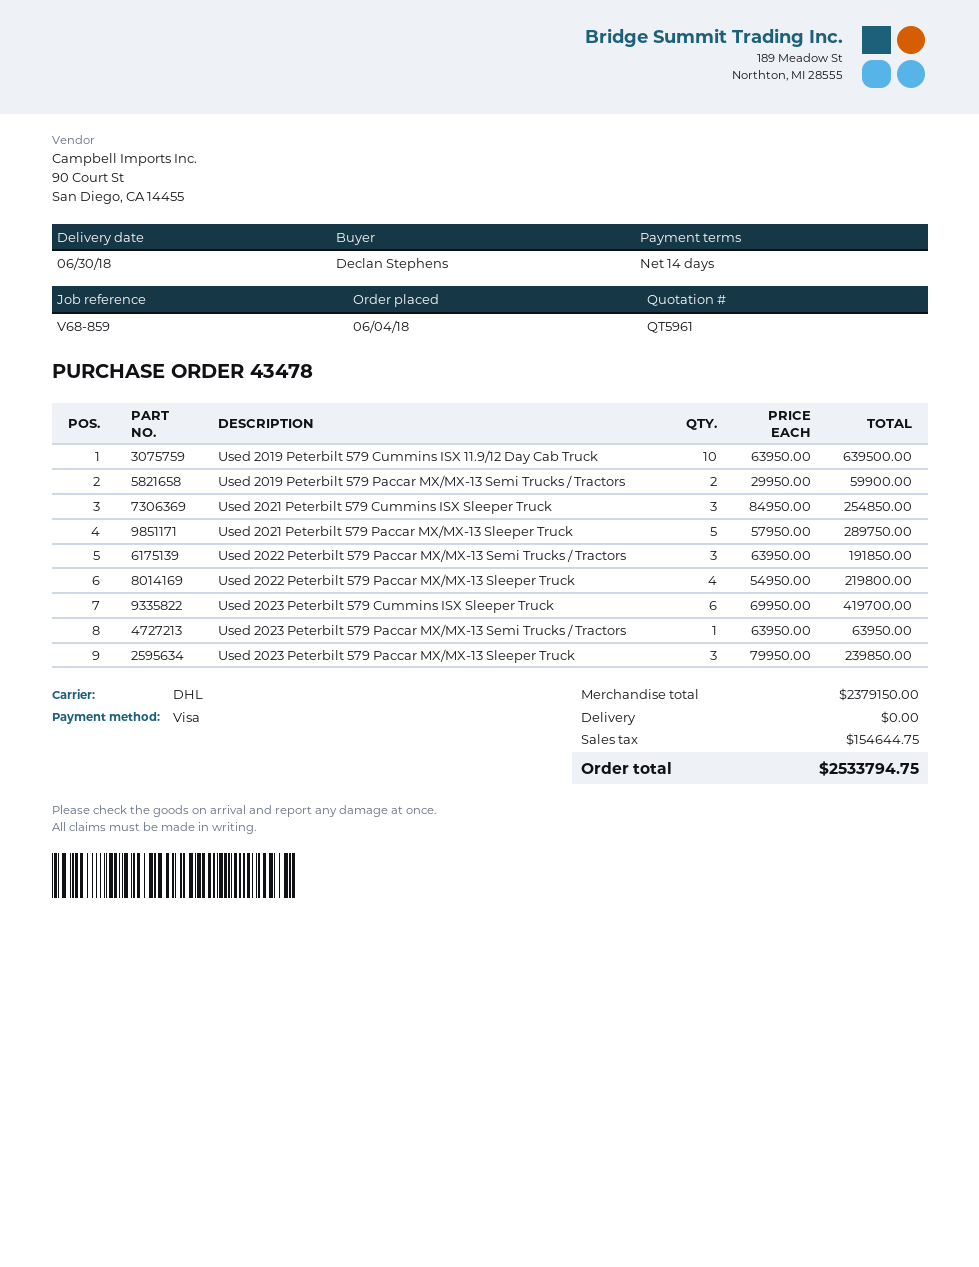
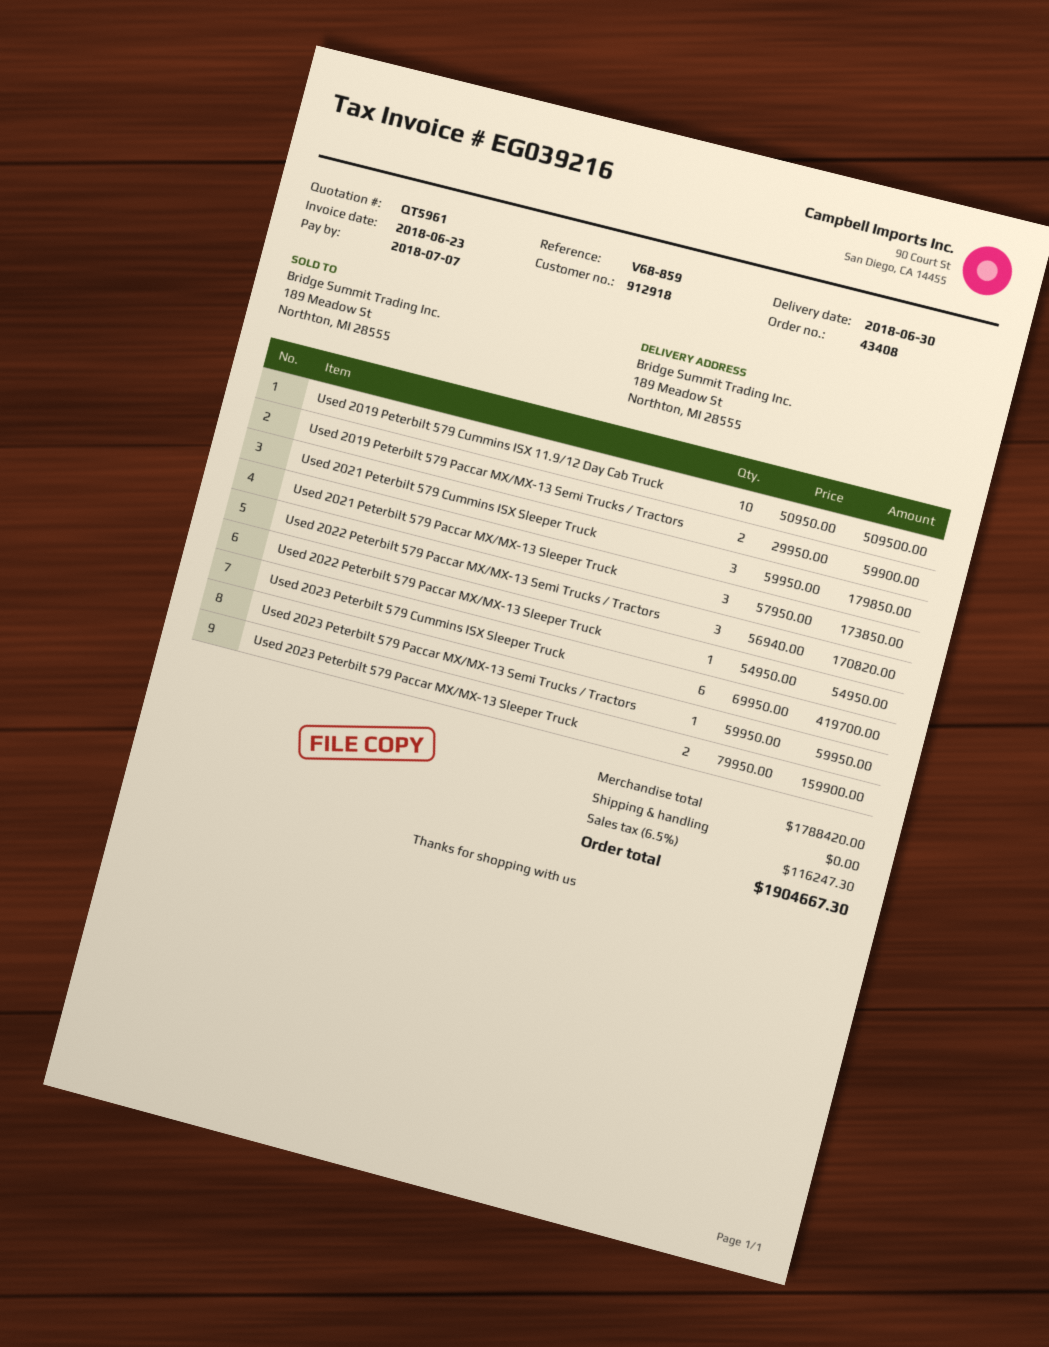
order number: 43478 -> 43408
Used 2019 Peterbilt 579 Cummins ISX 11.9/12 Day Cab Truck: 10 x 63950.00 = 639500.00 -> 10 x 50950.00 = 509500.00
Used 2021 Peterbilt 579 Cummins ISX Sleeper Truck: 3 x 84950.00 = 254850.00 -> 3 x 59950.00 = 179850.00
Used 2021 Peterbilt 579 Paccar MX/MX-13 Sleeper Truck: 5 x 57950.00 = 289750.00 -> 3 x 57950.00 = 173850.00
Used 2022 Peterbilt 579 Paccar MX/MX-13 Semi Trucks / Tractors: 3 x 63950.00 = 191850.00 -> 3 x 56940.00 = 170820.00
Used 2022 Peterbilt 579 Paccar MX/MX-13 Sleeper Truck: 4 x 54950.00 = 219800.00 -> 1 x 54950.00 = 54950.00
Used 2023 Peterbilt 579 Paccar MX/MX-13 Semi Trucks / Tractors: 1 x 63950.00 = 63950.00 -> 1 x 59950.00 = 59950.00
Used 2023 Peterbilt 579 Paccar MX/MX-13 Sleeper Truck: 3 x 79950.00 = 239850.00 -> 2 x 79950.00 = 159900.00
subtotal: 2379150.00 -> 1788420.00
tax: 154644.75 -> 116247.30
total: 2533794.75 -> 1904667.30

